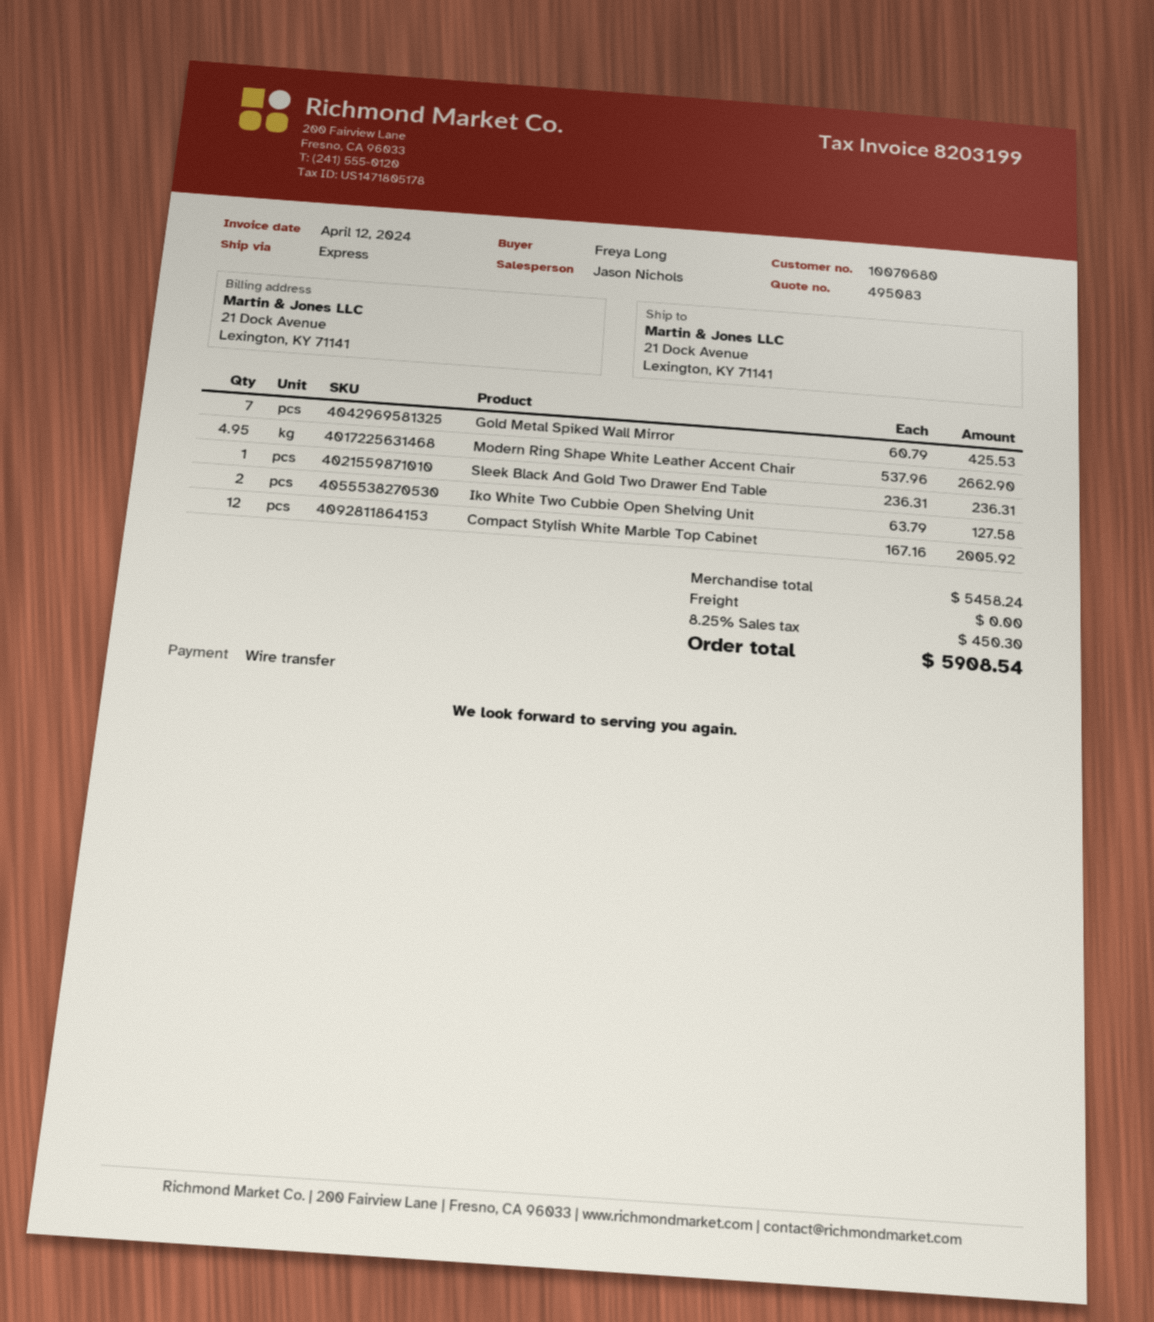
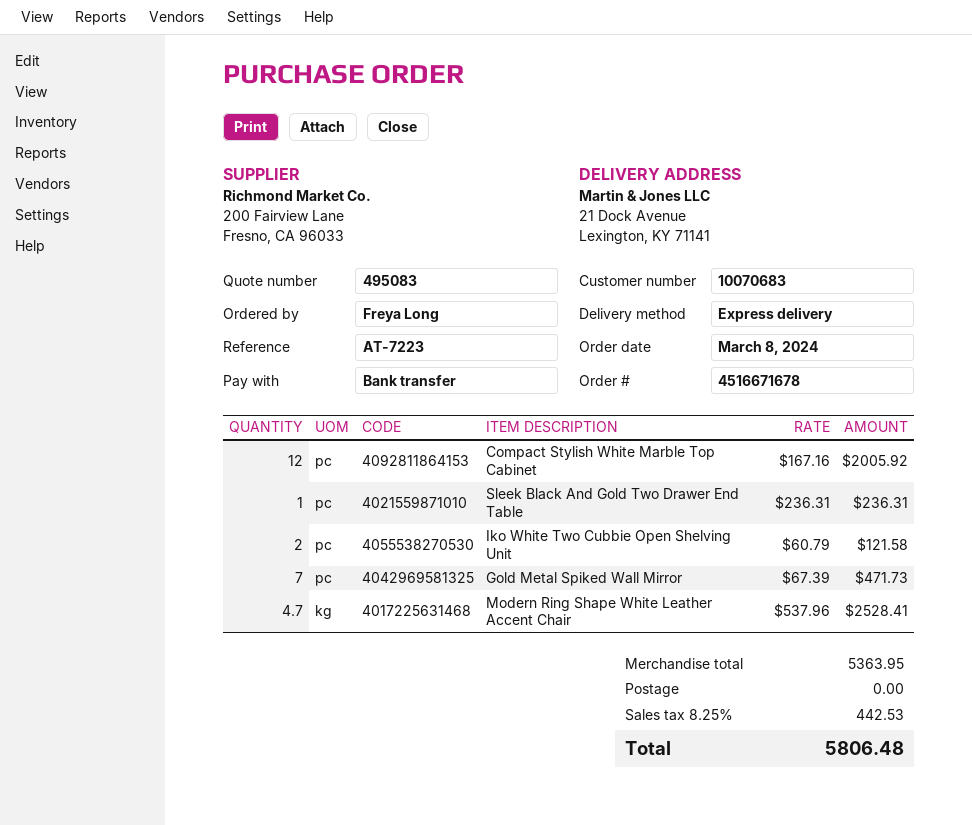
customer number: 10070680 -> 10070683
Gold Metal Spiked Wall Mirror: 7 x 60.79 = 425.53 -> 7 x 67.39 = 471.73
Modern Ring Shape White Leather Accent Chair: 4.95 x 537.96 = 2662.90 -> 4.7 x 537.96 = 2528.41
Iko White Two Cubbie Open Shelving Unit: 2 x 63.79 = 127.58 -> 2 x 60.79 = 121.58
subtotal: 5458.24 -> 5363.95
tax: 8.25% = 450.30 -> 8.25% = 442.53
total: 5908.54 -> 5806.48

